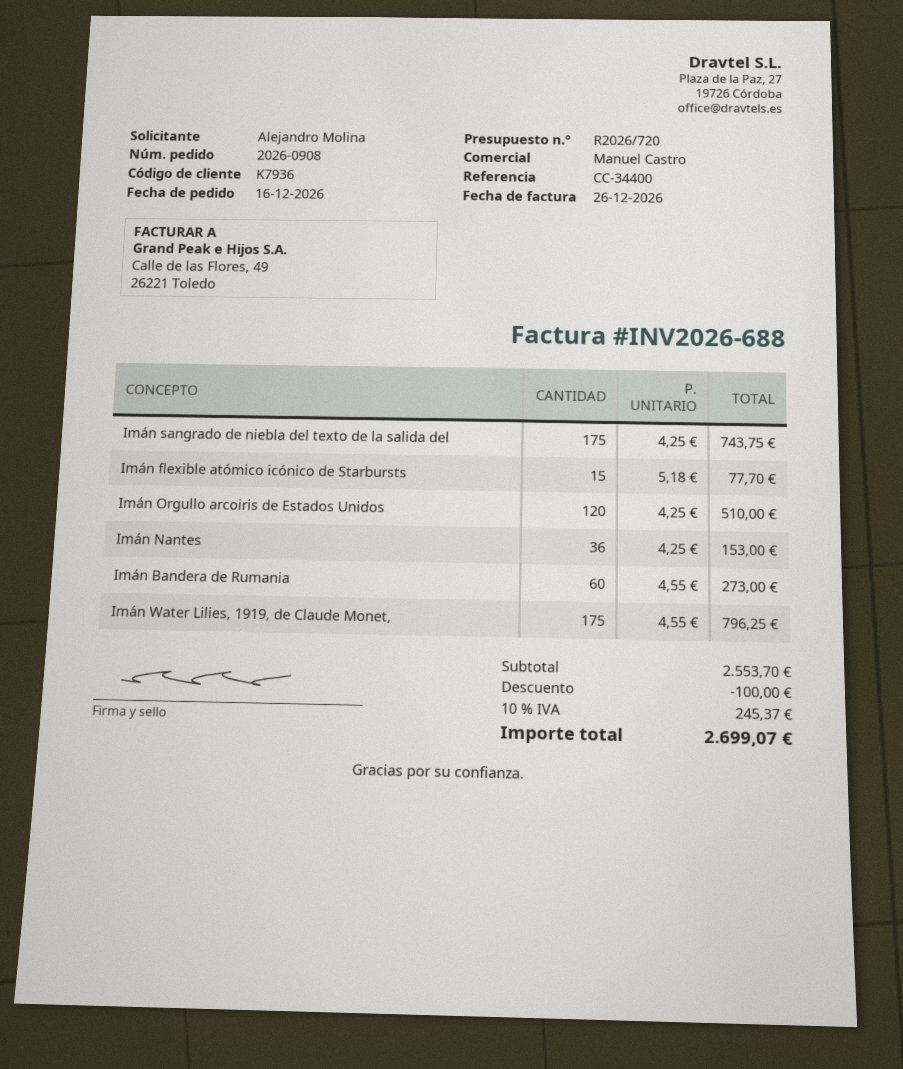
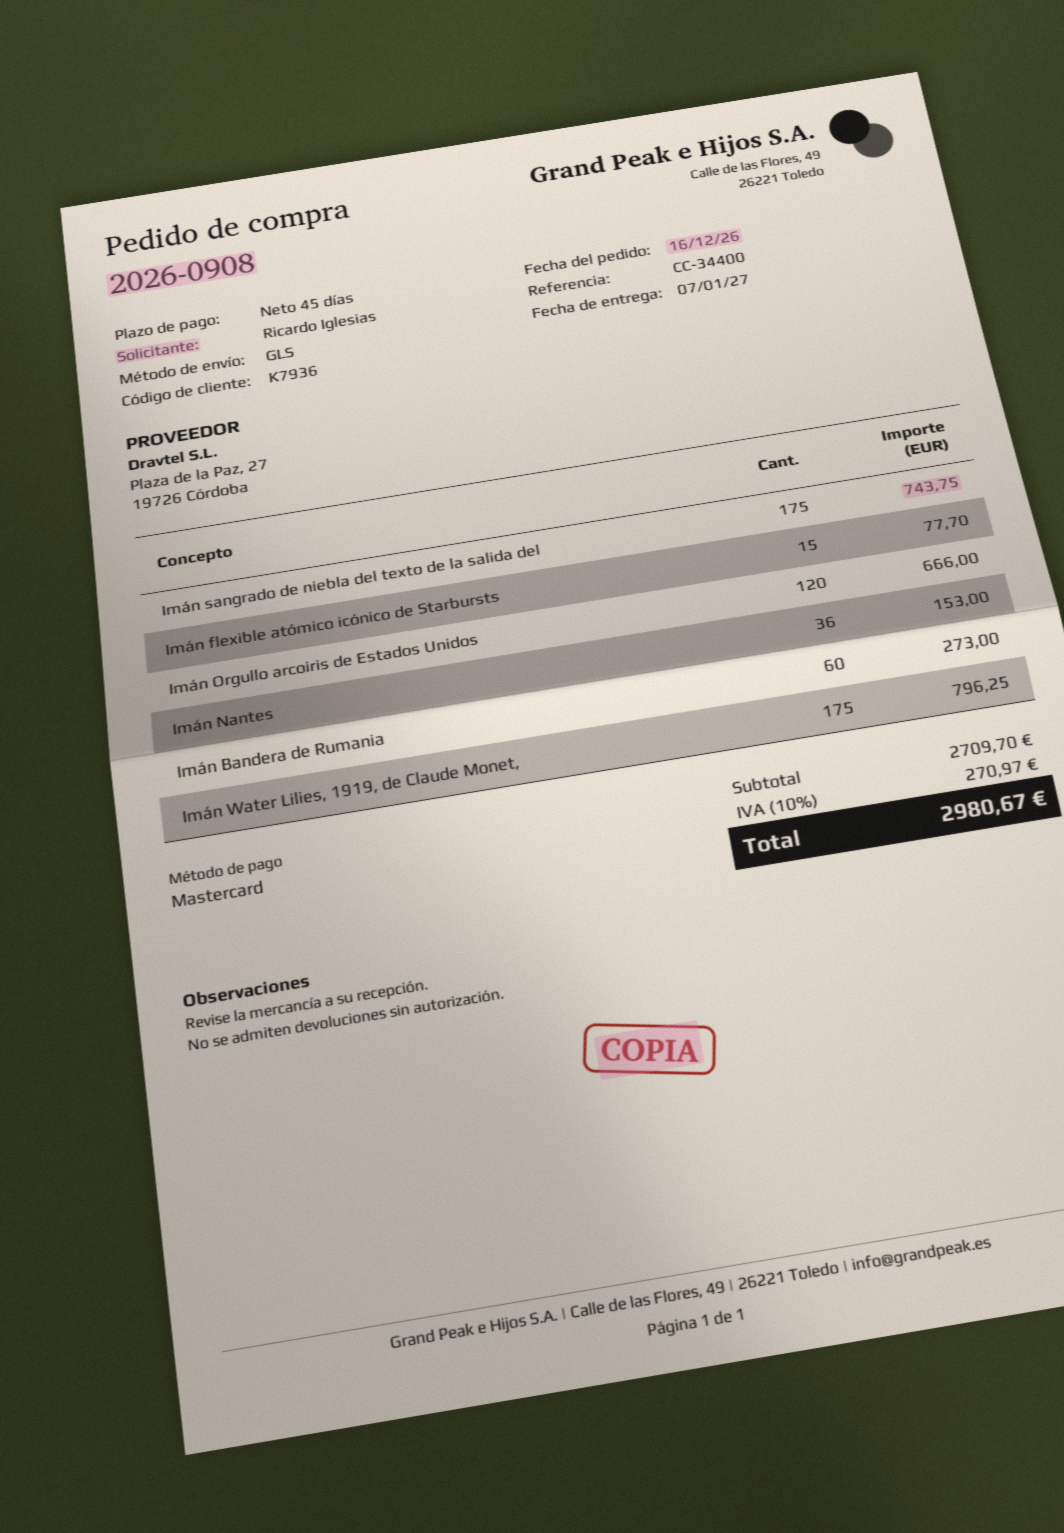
ordered by: Alejandro Molina -> Ricardo Iglesias
Imán Orgullo arcoiris de Estados Unidos: 120 for 510.00 -> 120 for 666.00
subtotal: 2553.70 -> 2709.70
discount: 100.00 -> none
tax: 10% = 245.37 -> 10% = 270.97
total: 2699.07 -> 2980.67

